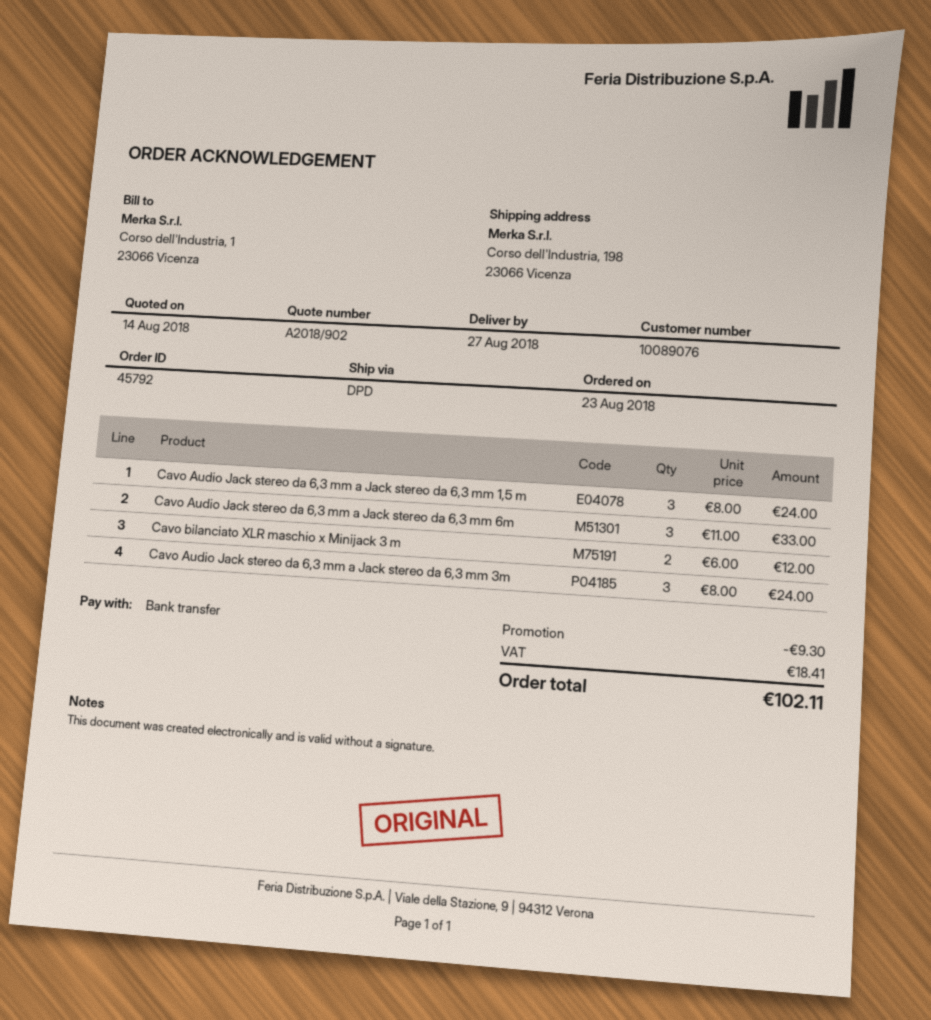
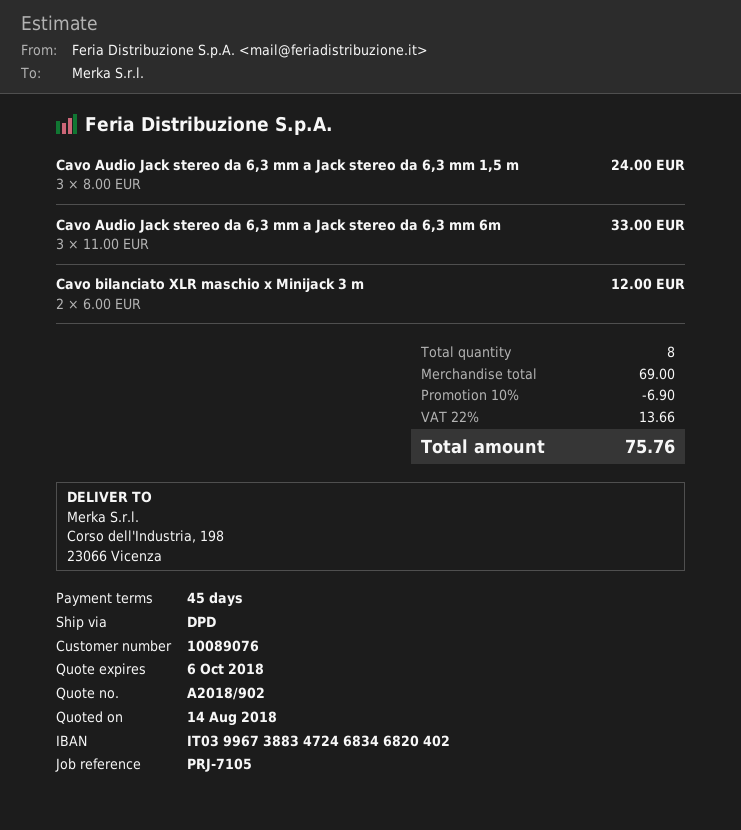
Cavo Audio Jack stereo da 6,3 mm a Jack stereo da 6,3 mm 3m: 3 x 8.00 = 24.00 -> none
discount: 9.30 -> 6.90
tax: 18.41 -> 13.66
total: 102.11 -> 75.76

